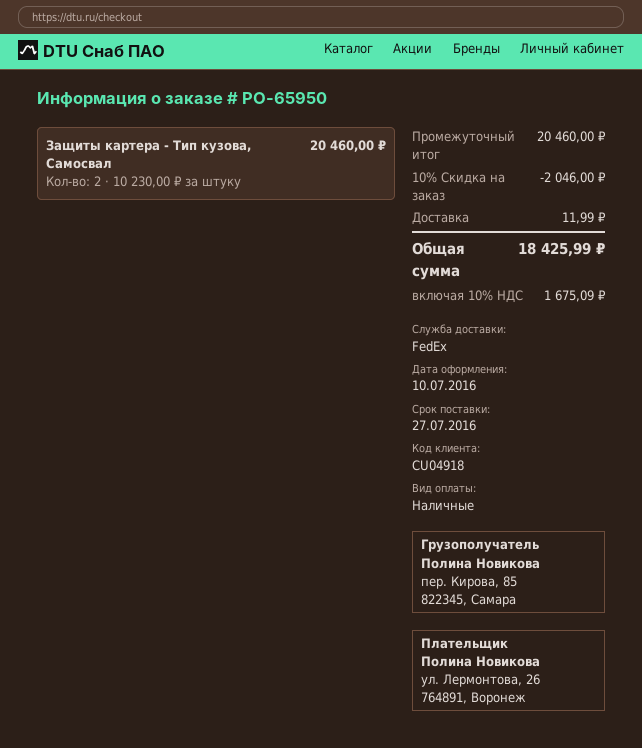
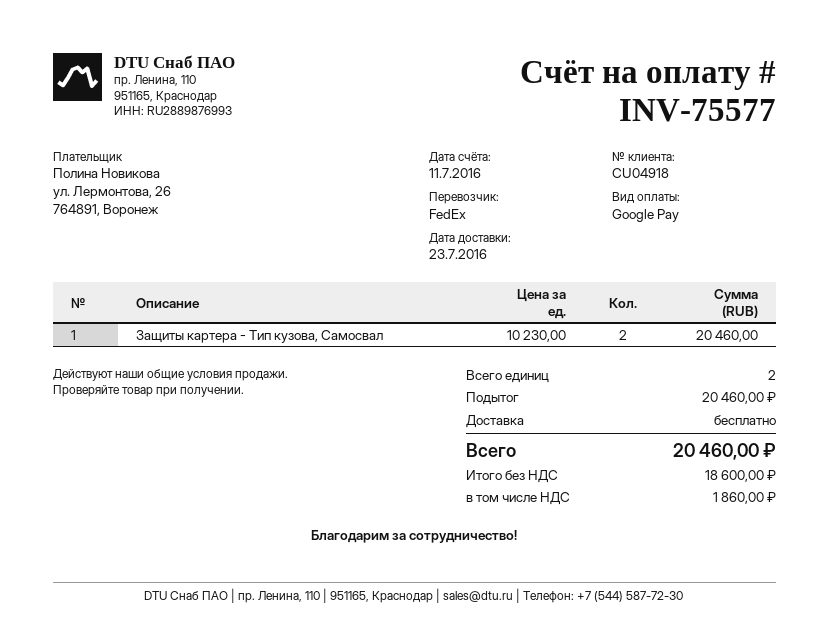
delivery date: 2016-07-27 -> 2016-07-23
payment method: cash -> Google Pay
discount: 10% = 2046.00 -> none
shipping: 11.99 -> 0.00
tax: 1675.09 -> 1860.00
total: 18425.99 -> 20460.00

